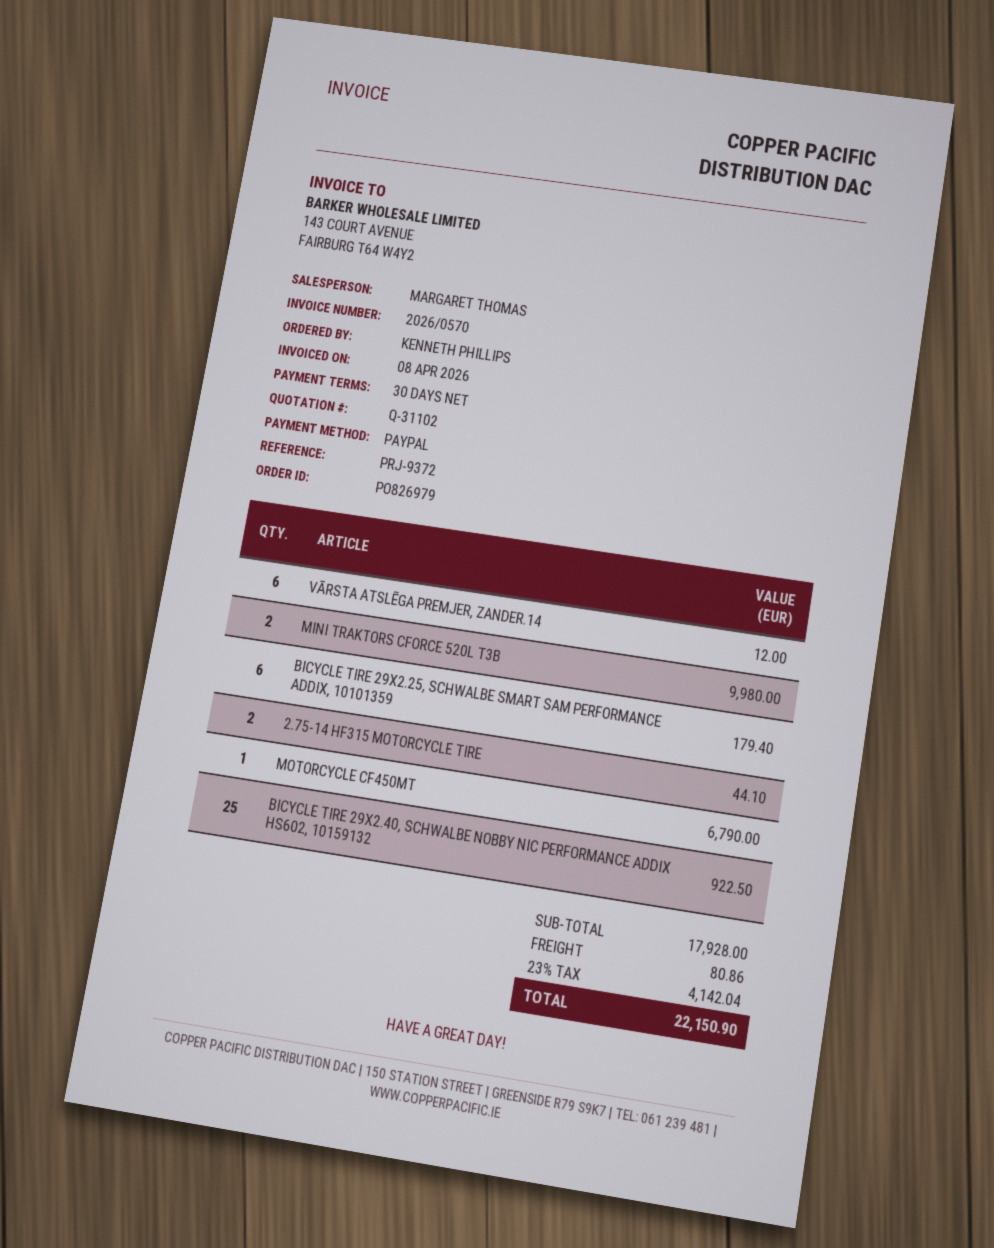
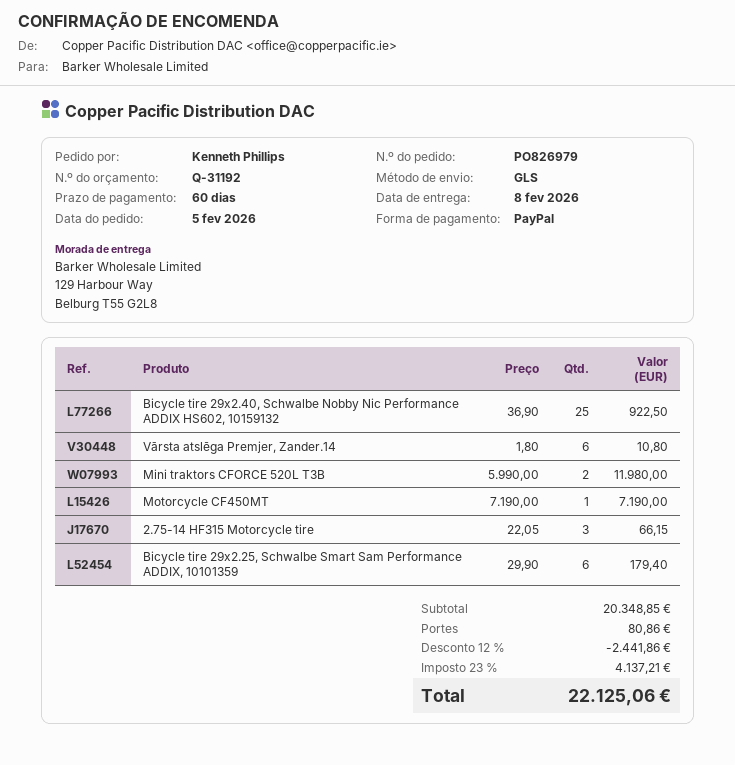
quote number: Q-31102 -> Q-31192
payment terms: 30 days -> 60 days
VĀRSTA ATSLĒGA PREMJER, ZANDER.14: 6 for 12.00 -> 6 for 10.80
MINI TRAKTORS CFORCE 520L T3B: 2 for 9980.00 -> 2 for 11980.00
2.75-14 HF315 MOTORCYCLE TIRE: 2 for 44.10 -> 3 for 66.15
MOTORCYCLE CF450MT: 1 for 6790.00 -> 1 for 7190.00
subtotal: 17928.00 -> 20348.85
discount: none -> 12% = 2441.86
tax: 23% = 4142.04 -> 23% = 4137.21
total: 22150.90 -> 22125.06

